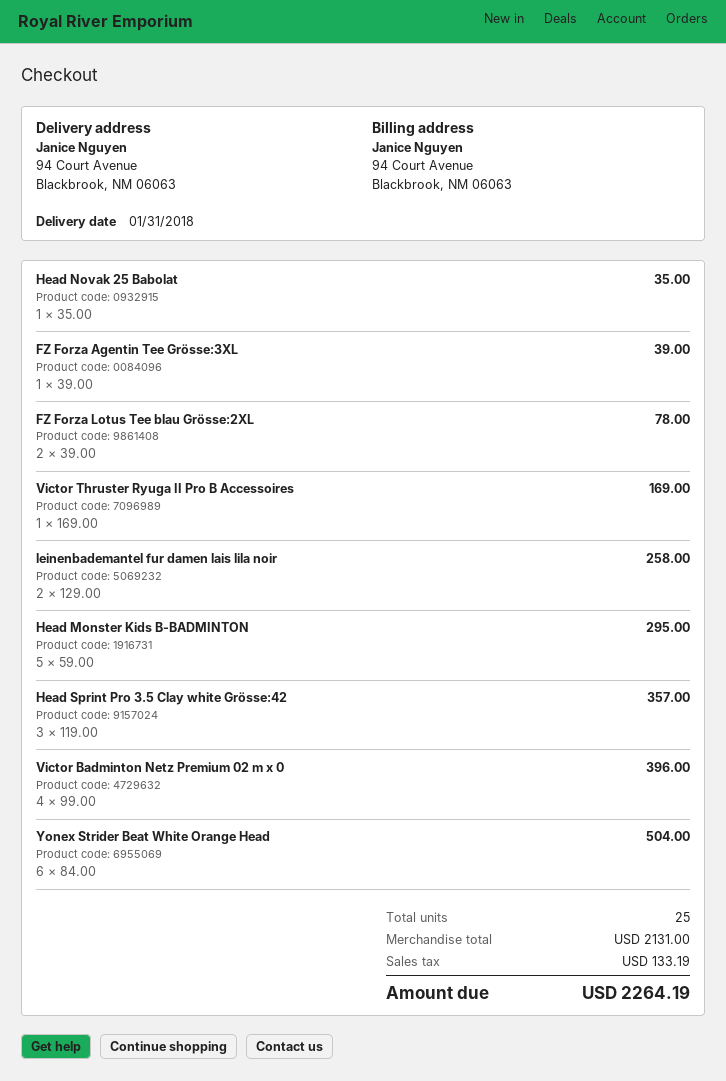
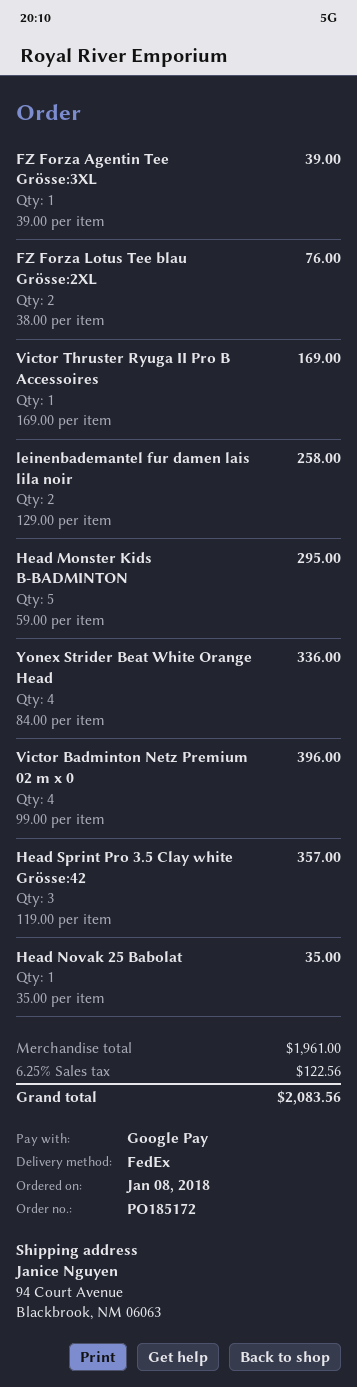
FZ Forza Lotus Tee blau Grösse:2XL: 2 x 39.00 = 78.00 -> 2 x 38.00 = 76.00
Yonex Strider Beat White Orange Head: 6 x 84.00 = 504.00 -> 4 x 84.00 = 336.00
subtotal: 2131.00 -> 1961.00
tax: 133.19 -> 122.56
total: 2264.19 -> 2083.56

